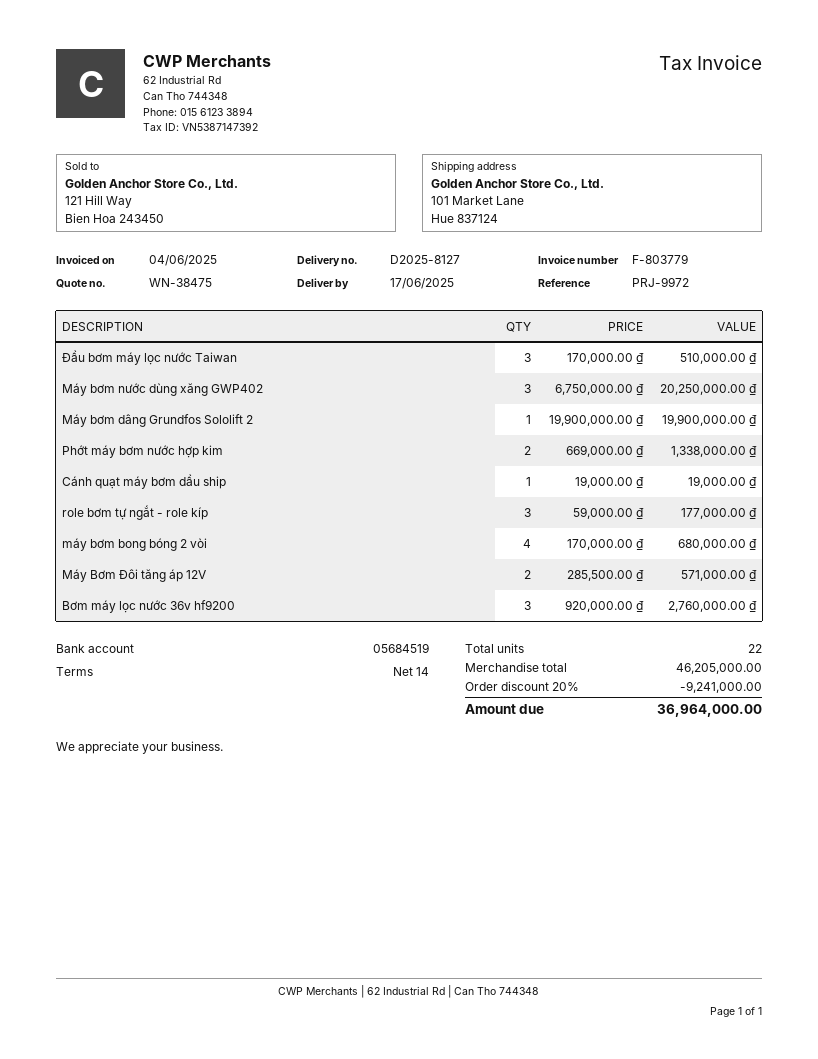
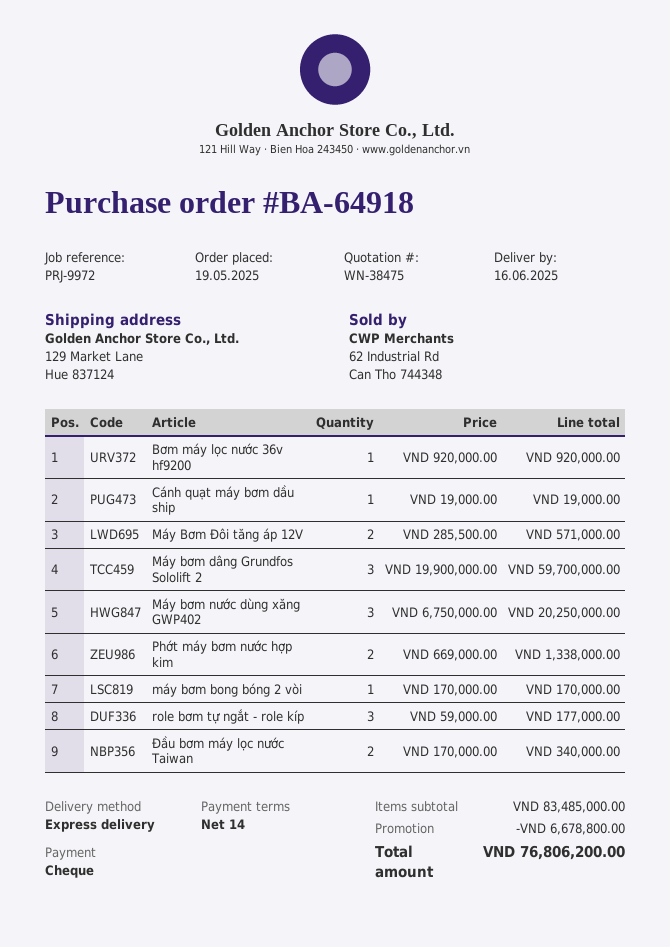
delivery date: 2025-06-17 -> 2025-06-16
ship to: 101 Market Lane, Hue 837124 -> 129 Market Lane, Hue 837124
Đầu bơm máy lọc nước Taiwan: 3 x 170000.00 = 510000.00 -> 2 x 170000.00 = 340000.00
Máy bơm dâng Grundfos Sololift 2: 1 x 19900000.00 = 19900000.00 -> 3 x 19900000.00 = 59700000.00
máy bơm bong bóng 2 vòi: 4 x 170000.00 = 680000.00 -> 1 x 170000.00 = 170000.00
Bơm máy lọc nước 36v hf9200: 3 x 920000.00 = 2760000.00 -> 1 x 920000.00 = 920000.00
subtotal: 46205000.00 -> 83485000.00
discount: 9241000.00 -> 6678800.00
total: 36964000.00 -> 76806200.00

